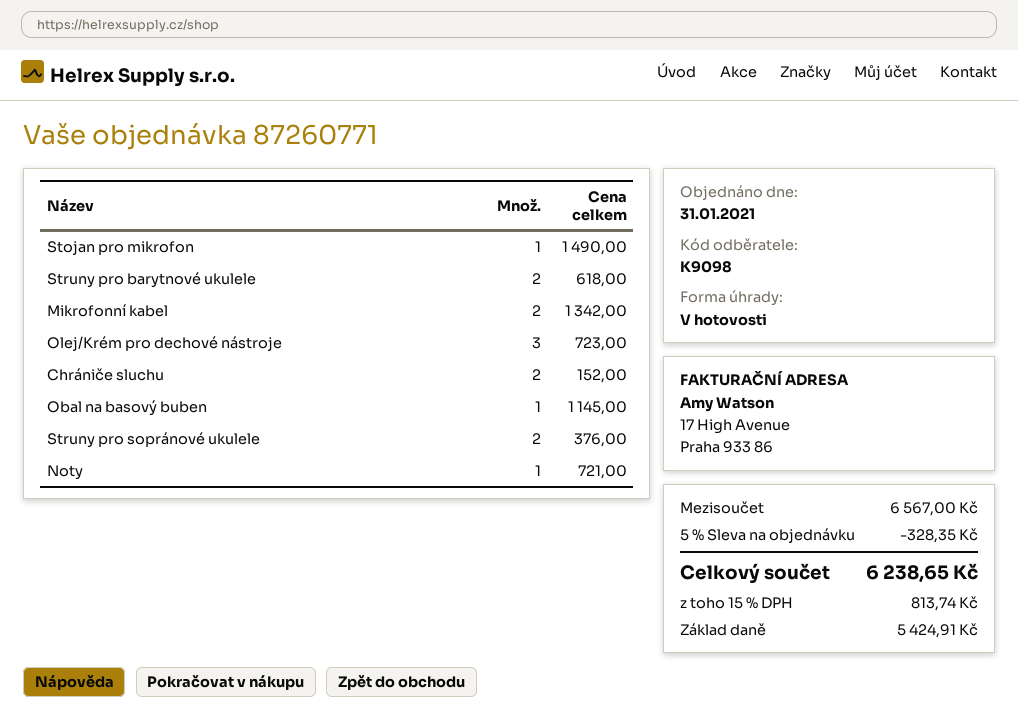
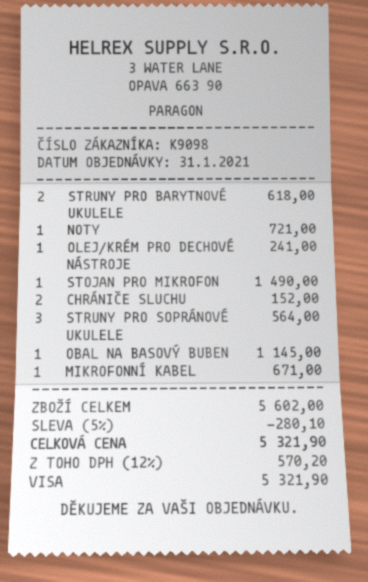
payment method: cash -> Visa
Mikrofonní kabel: 2 for 1342.00 -> 1 for 671.00
Olej/Krém pro dechové nástroje: 3 for 723.00 -> 1 for 241.00
Struny pro sopránové ukulele: 2 for 376.00 -> 3 for 564.00
subtotal: 6567.00 -> 5602.00
discount: 5% = 328.35 -> 5% = 280.10
tax: 15% = 813.74 -> 12% = 570.20
total: 6238.65 -> 5321.90

